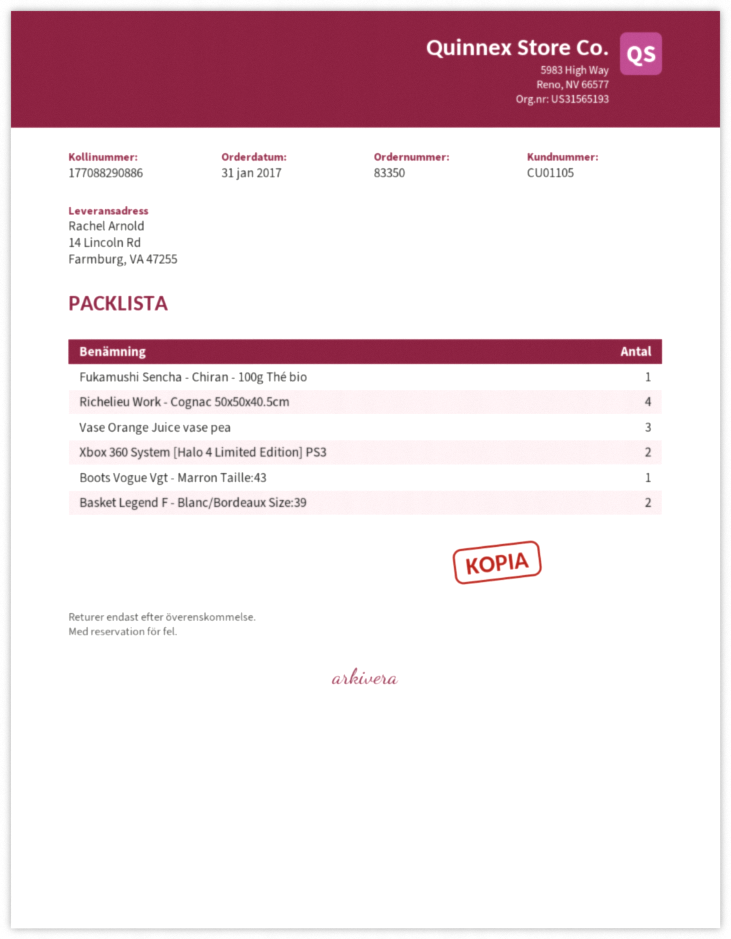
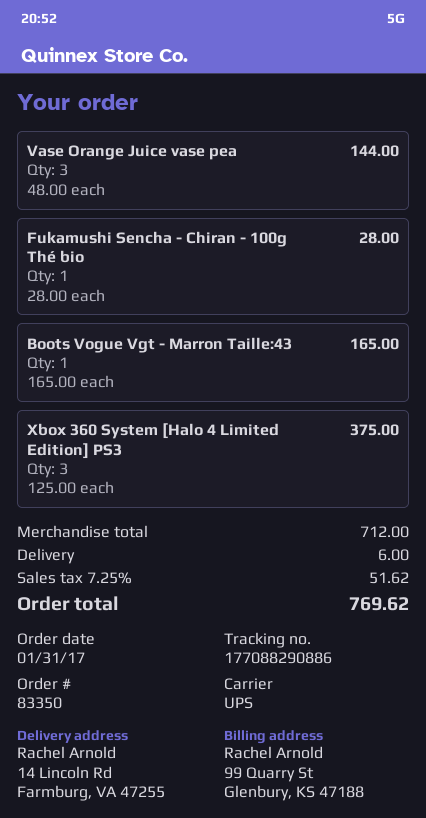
Richelieu Work - Cognac 50x50x40.5cm: 4 -> none
Xbox 360 System [Halo 4 Limited Edition] PS3: 2 -> 3
Basket Legend F - Blanc/Bordeaux Size:39: 2 -> none

